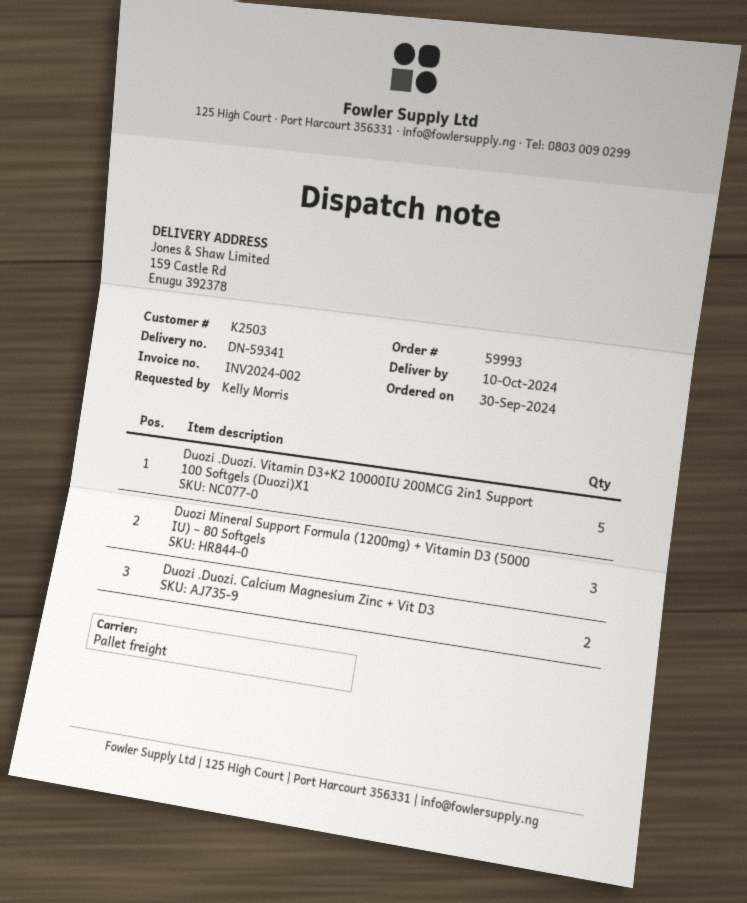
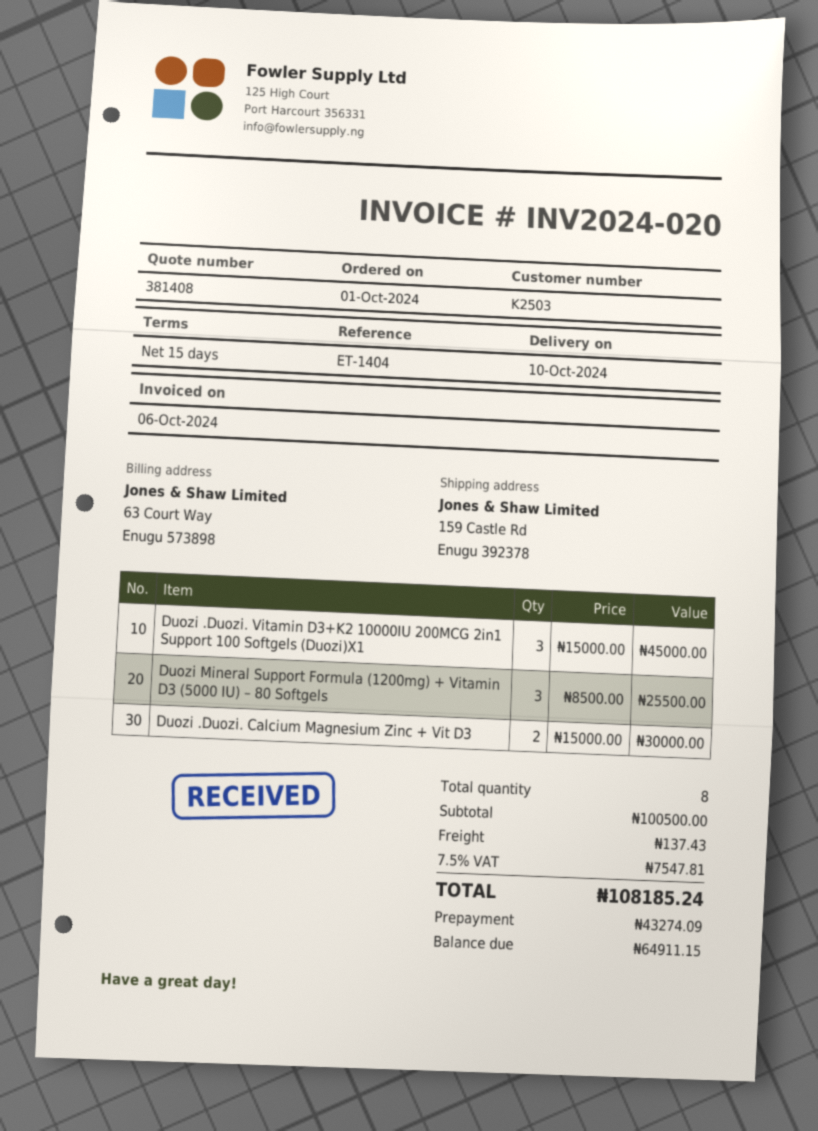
order date: 2024-09-30 -> 2024-10-01
invoice number: INV2024-002 -> INV2024-020
Duozi .Duozi. Vitamin D3+K2 10000IU 200MCG 2in1 Support 100 Softgels (Duozi)X1: 5 -> 3

